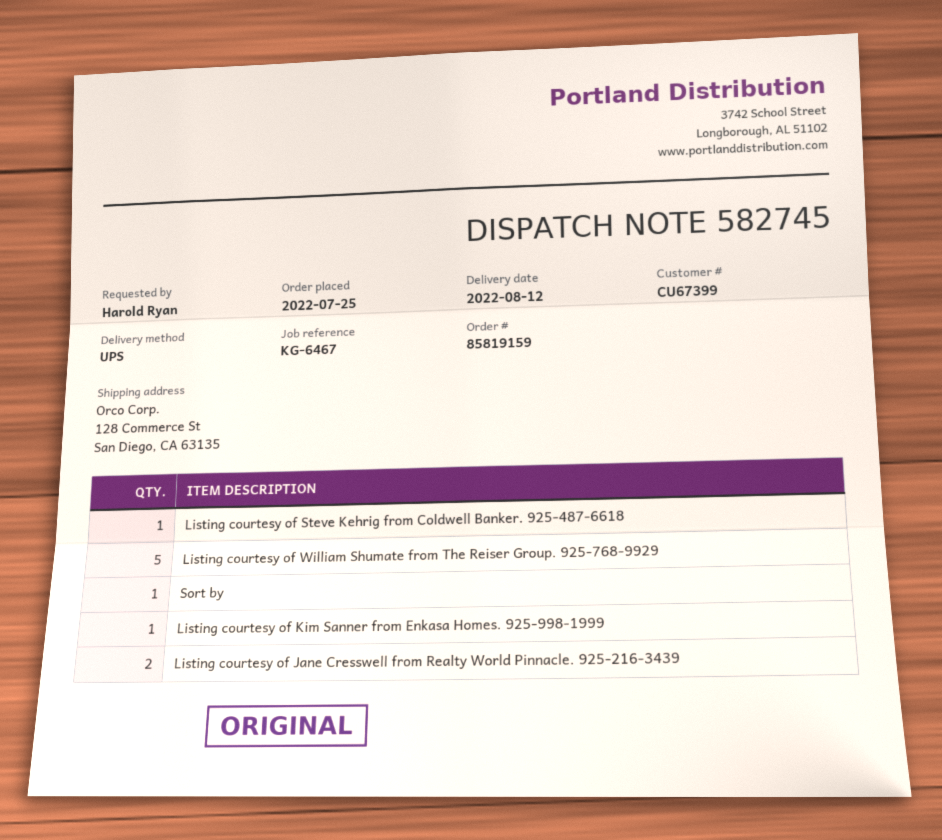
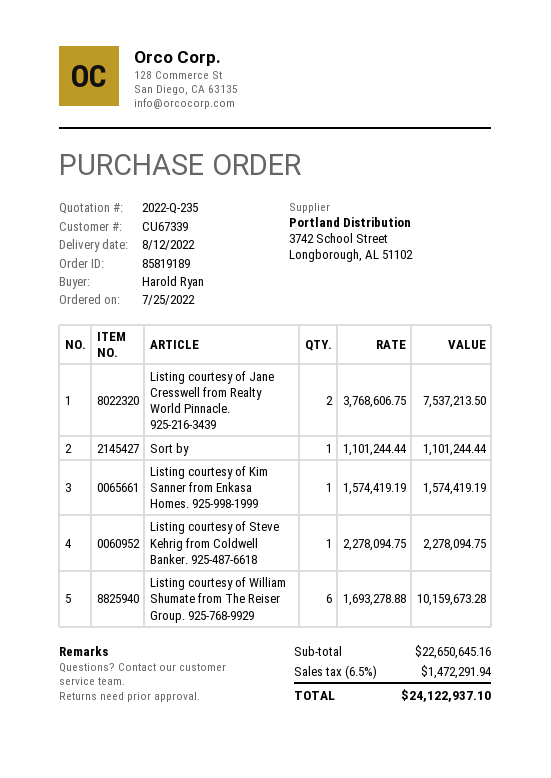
order number: 85819159 -> 85819189
customer number: CU67399 -> CU67339
Listing courtesy of William Shumate from The Reiser Group. 925-768-9929: 5 -> 6

